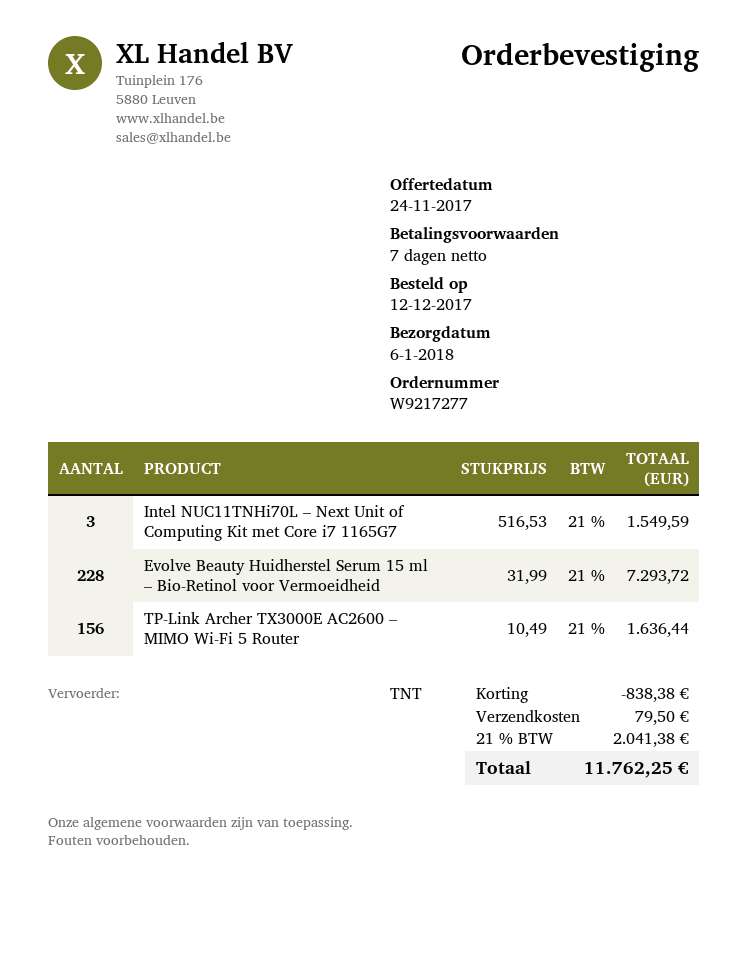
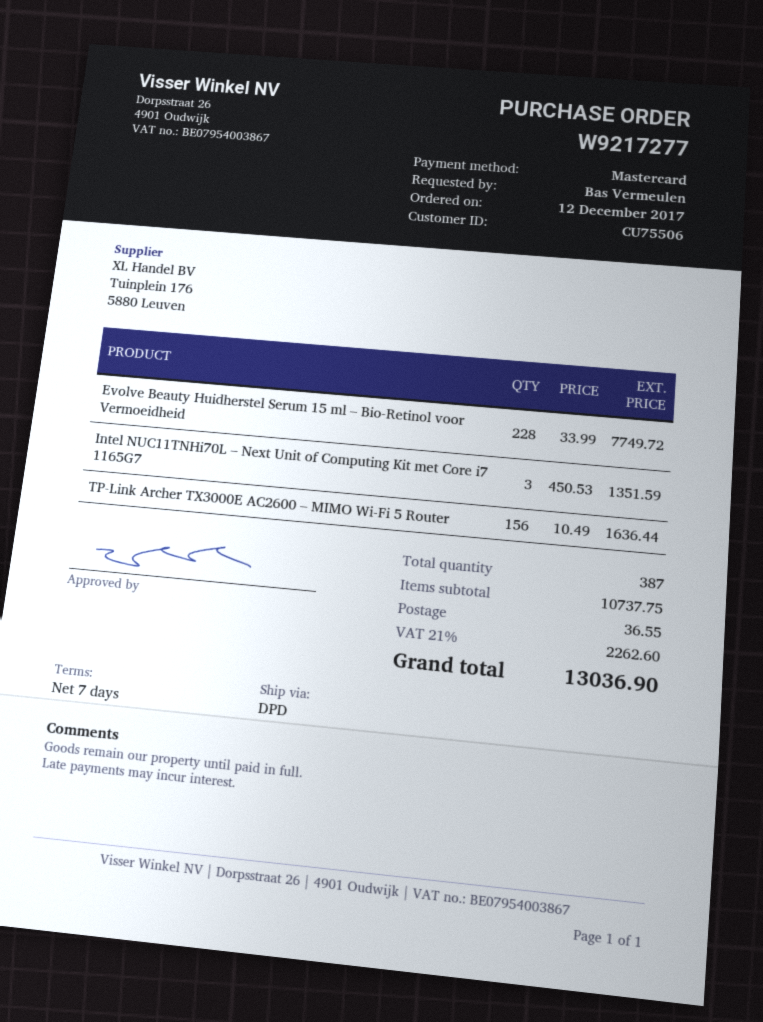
shipping method: TNT -> DPD
Intel NUC11TNHi70L – Next Unit of Computing Kit met Core i7 1165G7: 3 x 516.53 = 1549.59 -> 3 x 450.53 = 1351.59
Evolve Beauty Huidherstel Serum 15 ml – Bio‑Retinol voor Vermoeidheid: 228 x 31.99 = 7293.72 -> 228 x 33.99 = 7749.72
discount: 838.38 -> none
shipping: 79.50 -> 36.55
tax: 21% = 2041.38 -> 21% = 2262.60
total: 11762.25 -> 13036.90

